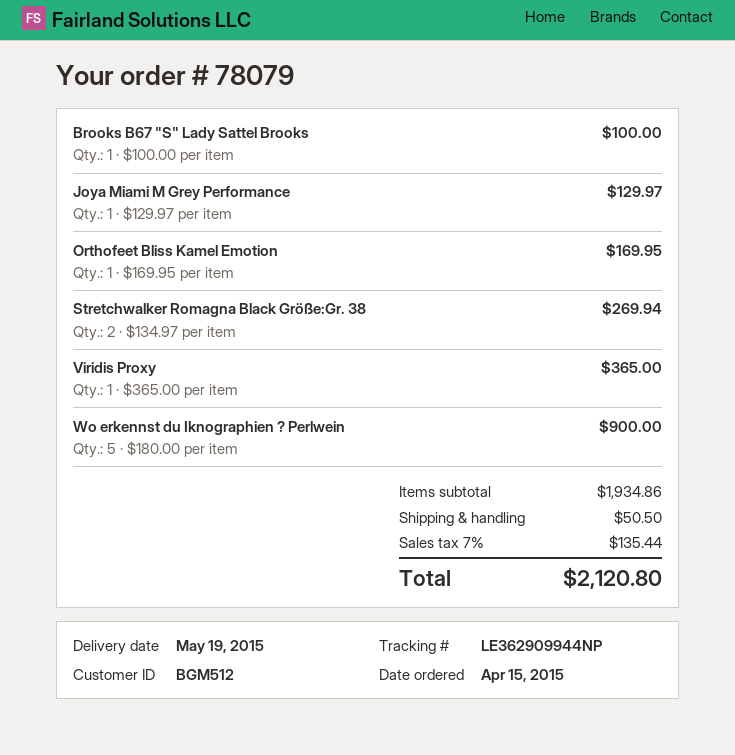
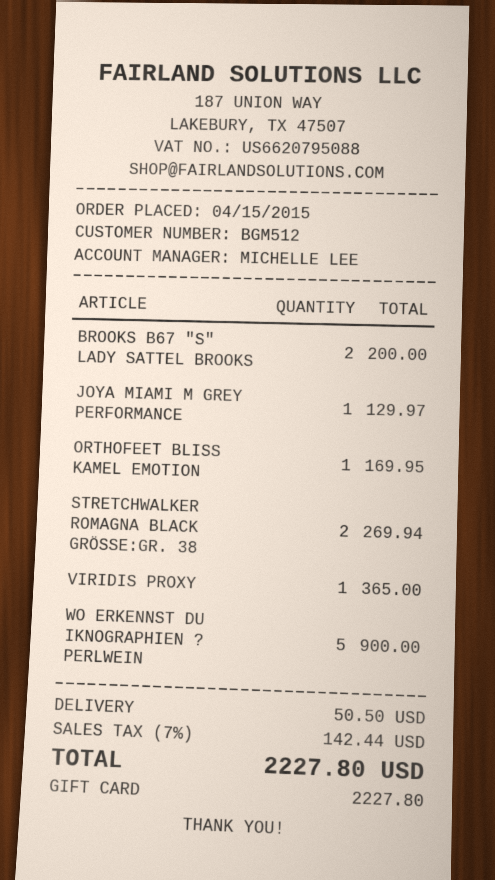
Brooks B67 "S" Lady Sattel Brooks: 1 for 100.00 -> 2 for 200.00
tax: 7% = 135.44 -> 7% = 142.44
total: 2120.80 -> 2227.80

